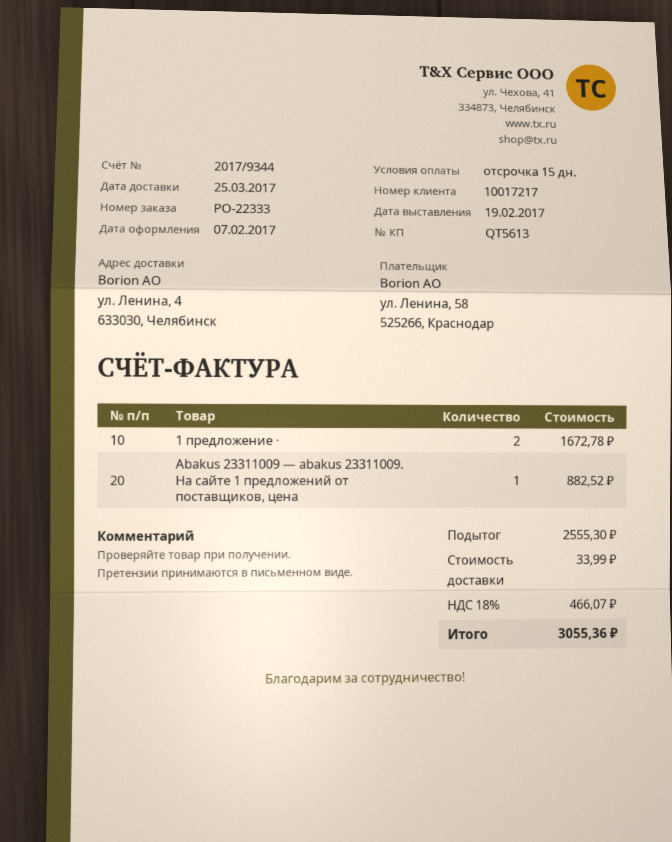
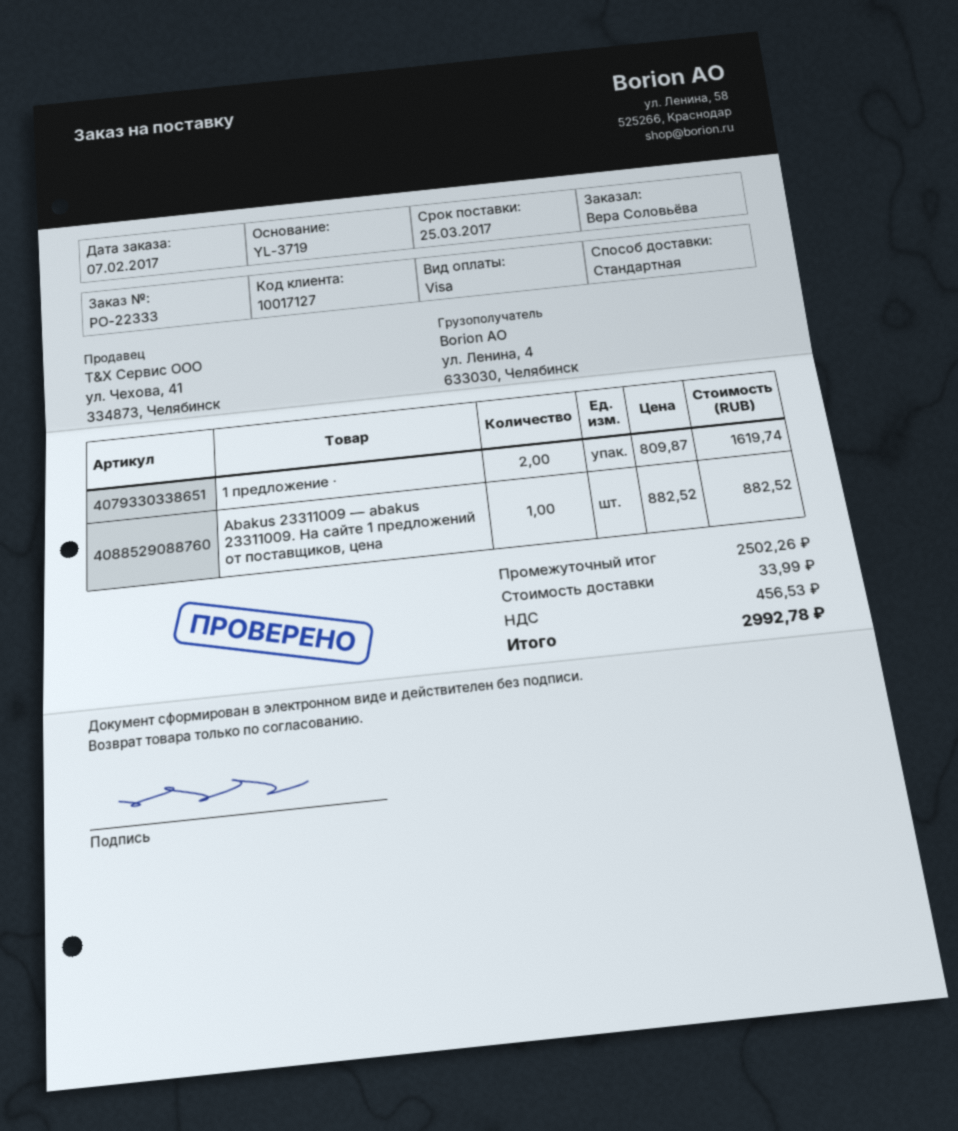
customer number: 10017217 -> 10017127
1 предложение ·: 2 for 1672.78 -> 2 for 1619.74
subtotal: 2555.30 -> 2502.26
tax: 466.07 -> 456.53
total: 3055.36 -> 2992.78

